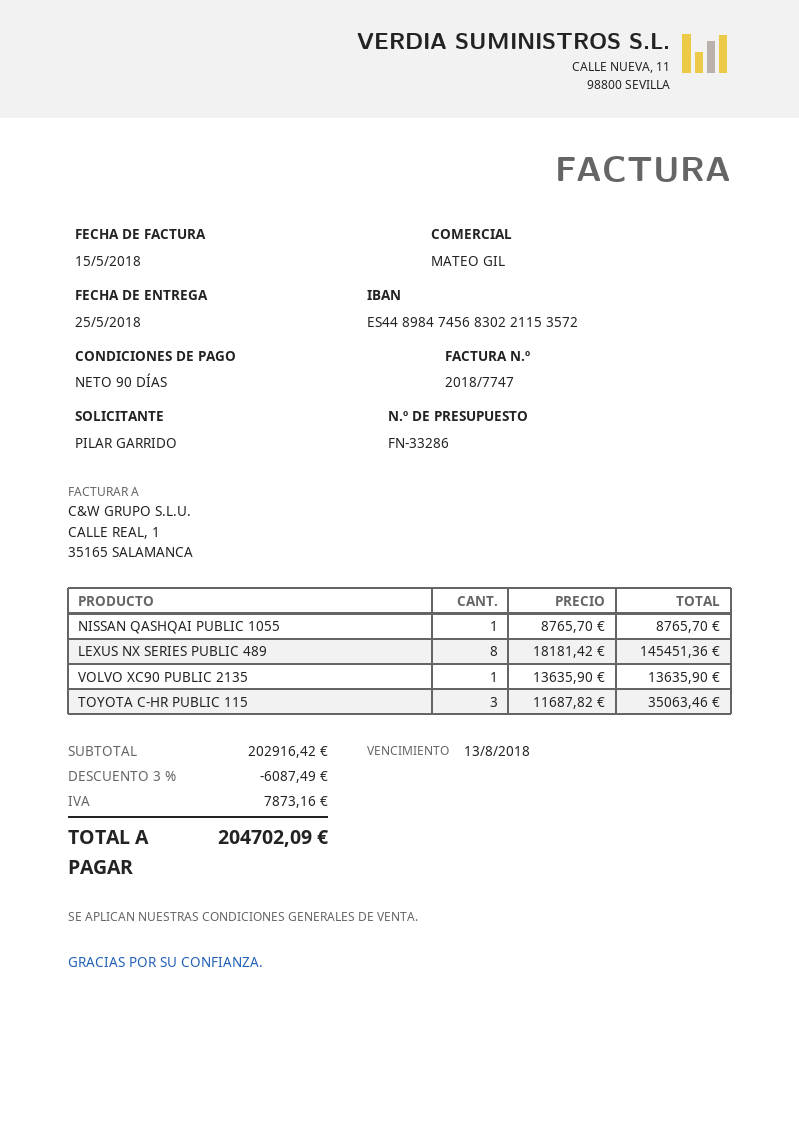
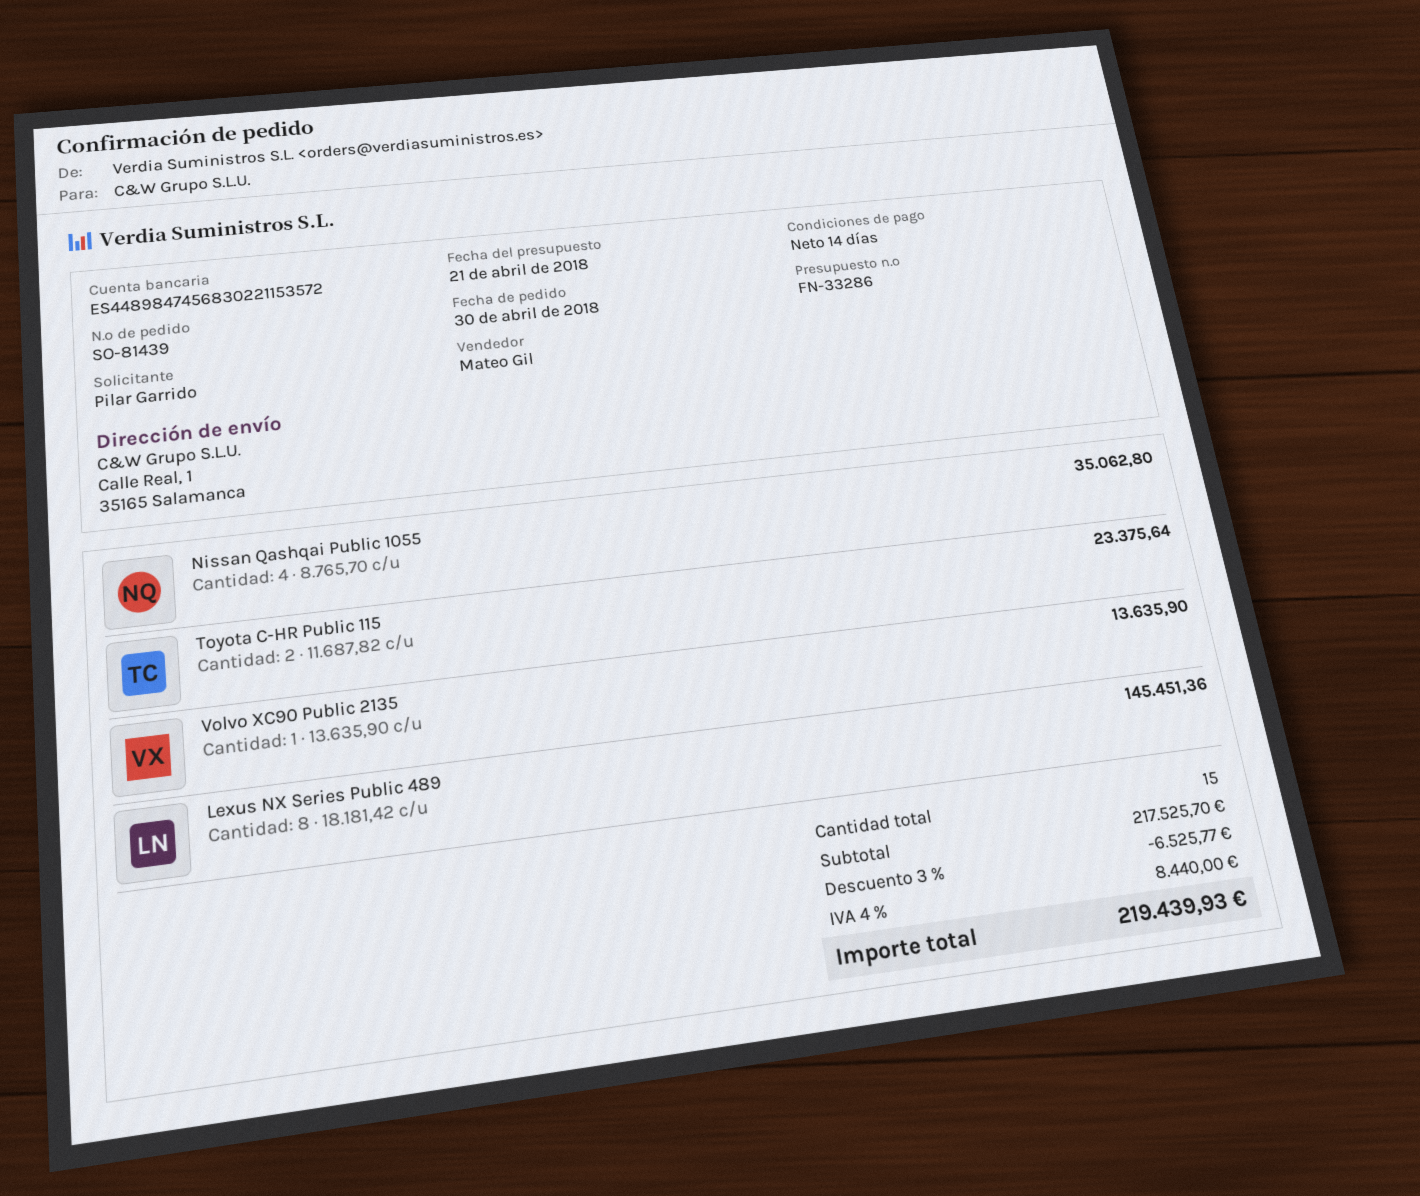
payment terms: 90 days -> 14 days
NISSAN QASHQAI PUBLIC 1055: 1 x 8765.70 = 8765.70 -> 4 x 8765.70 = 35062.80
TOYOTA C-HR PUBLIC 115: 3 x 11687.82 = 35063.46 -> 2 x 11687.82 = 23375.64
subtotal: 202916.42 -> 217525.70
discount: 3% = 6087.49 -> 3% = 6525.77
tax: 7873.16 -> 8440.00
total: 204702.09 -> 219439.93

